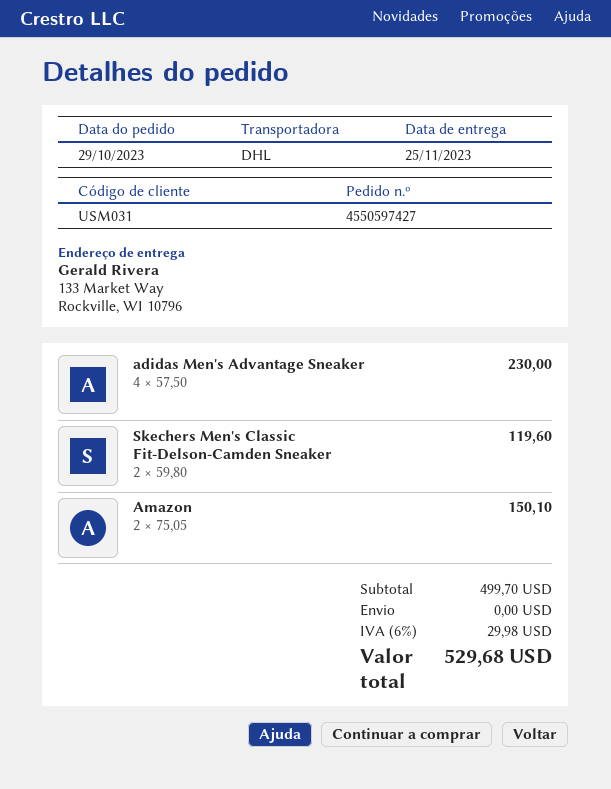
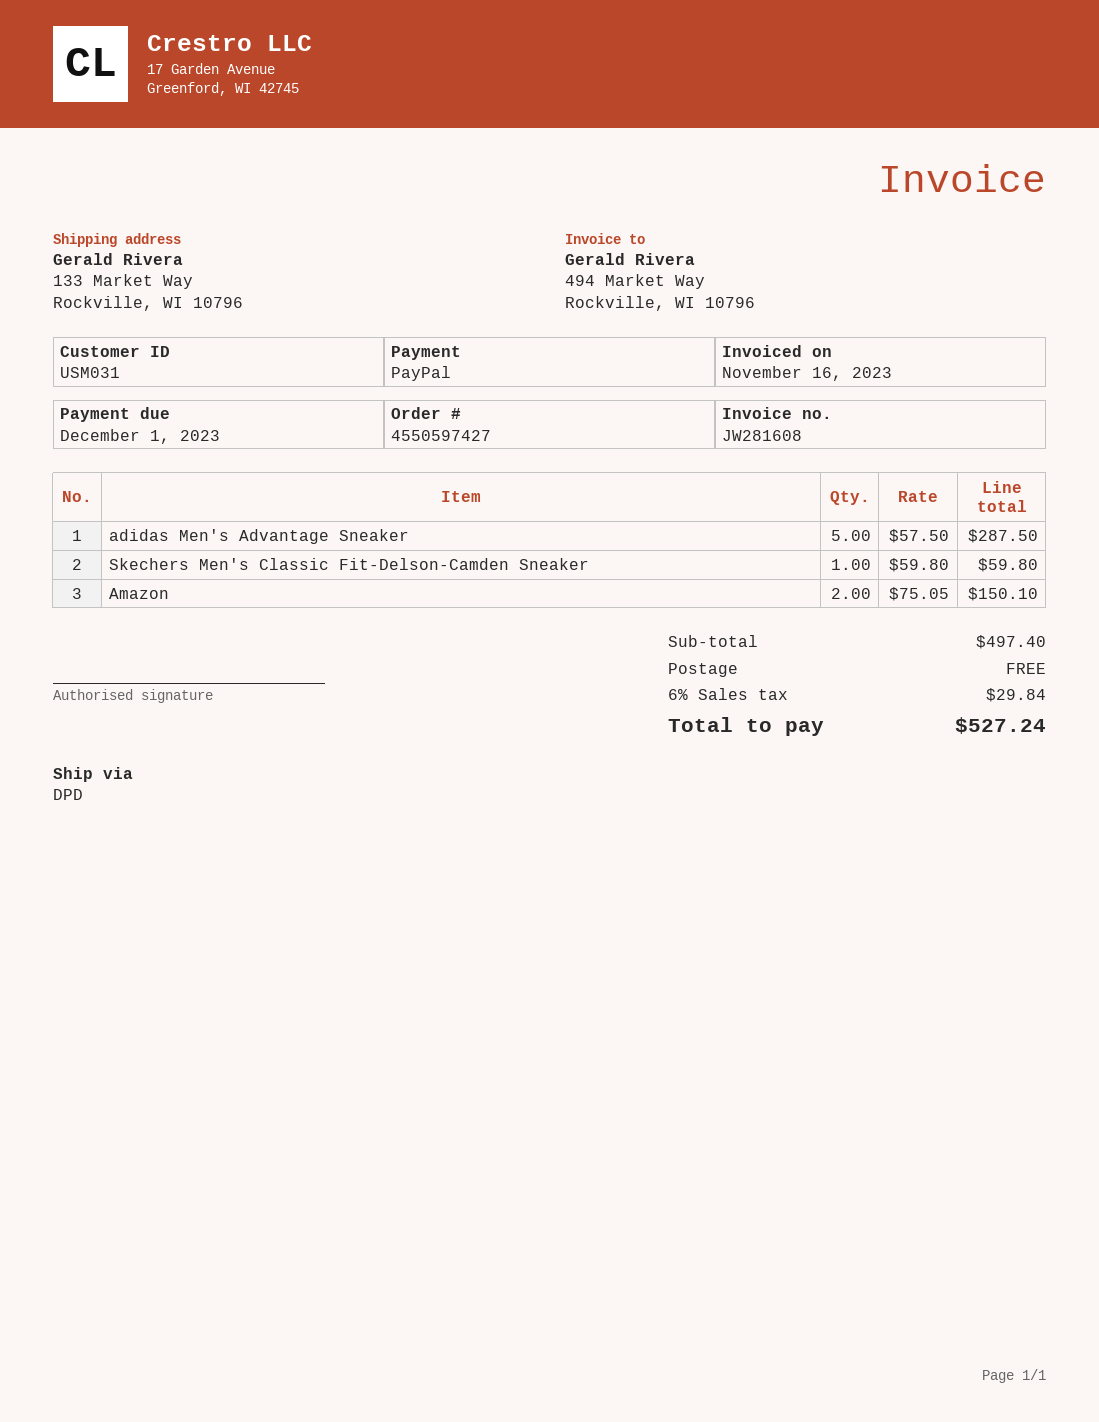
shipping method: DHL -> DPD
adidas Men's Advantage Sneaker: 4 x 57.50 = 230.00 -> 5 x 57.50 = 287.50
Skechers Men's Classic Fit-Delson-Camden Sneaker: 2 x 59.80 = 119.60 -> 1 x 59.80 = 59.80
subtotal: 499.70 -> 497.40
tax: 6% = 29.98 -> 6% = 29.84
total: 529.68 -> 527.24

